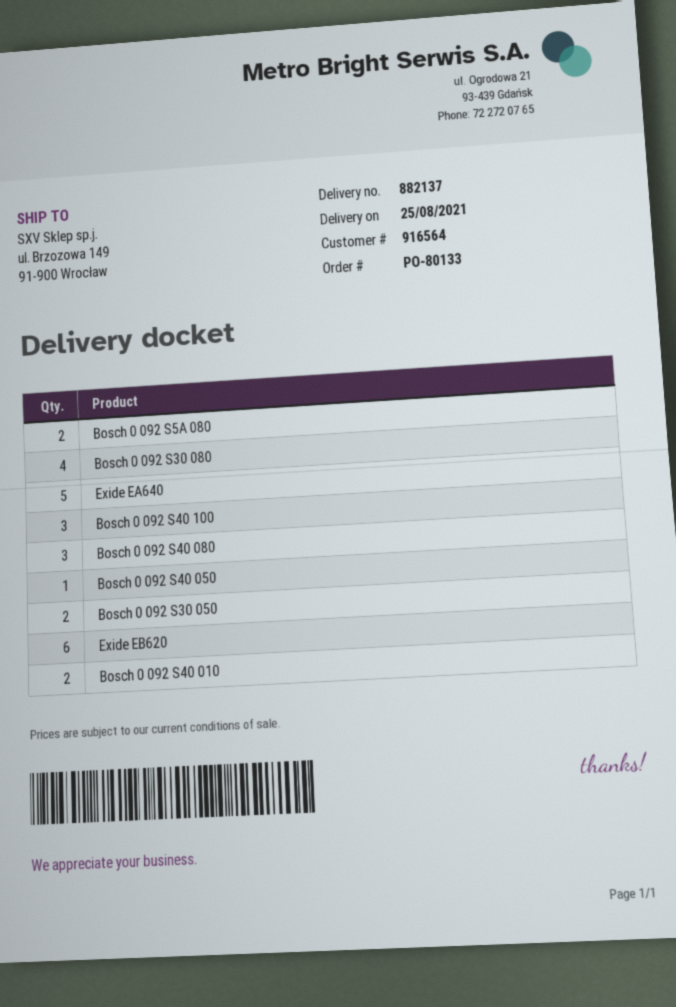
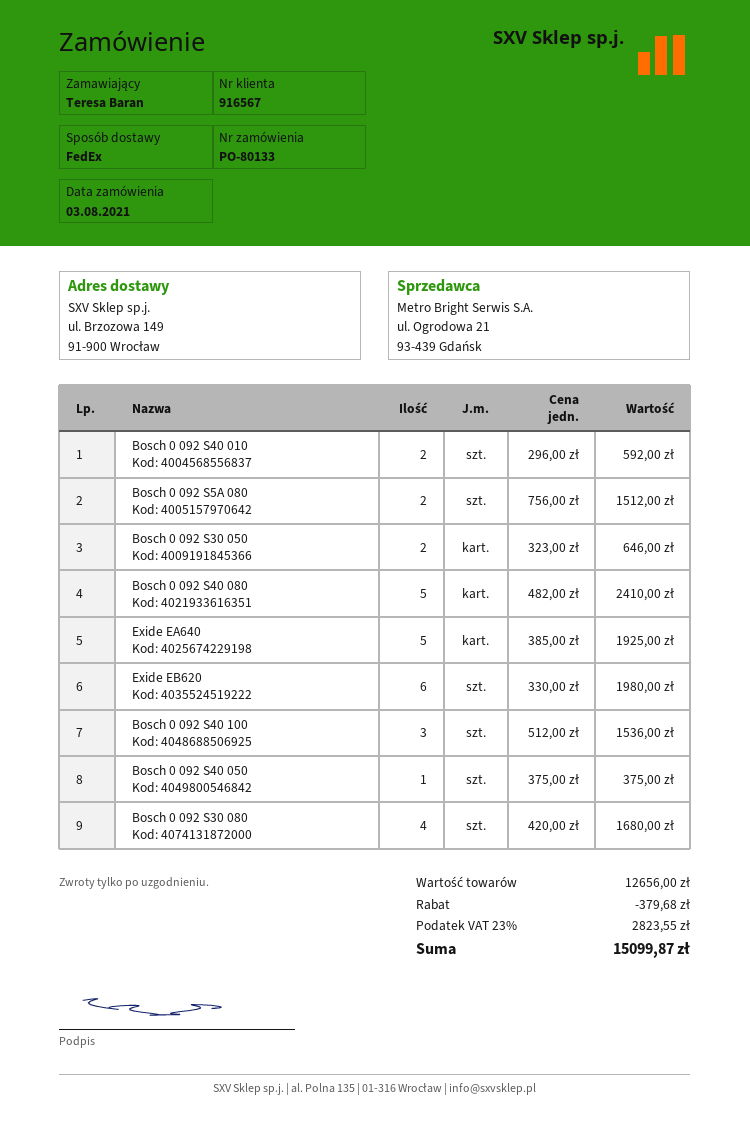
customer number: 916564 -> 916567
Bosch 0 092 S40 080: 3 -> 5

